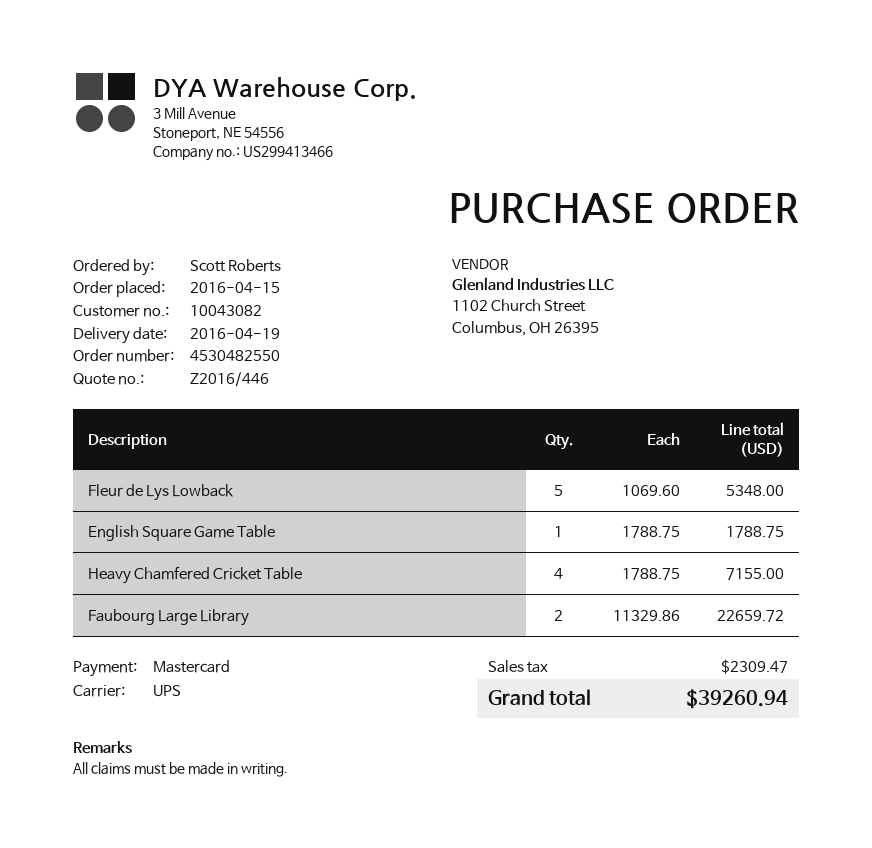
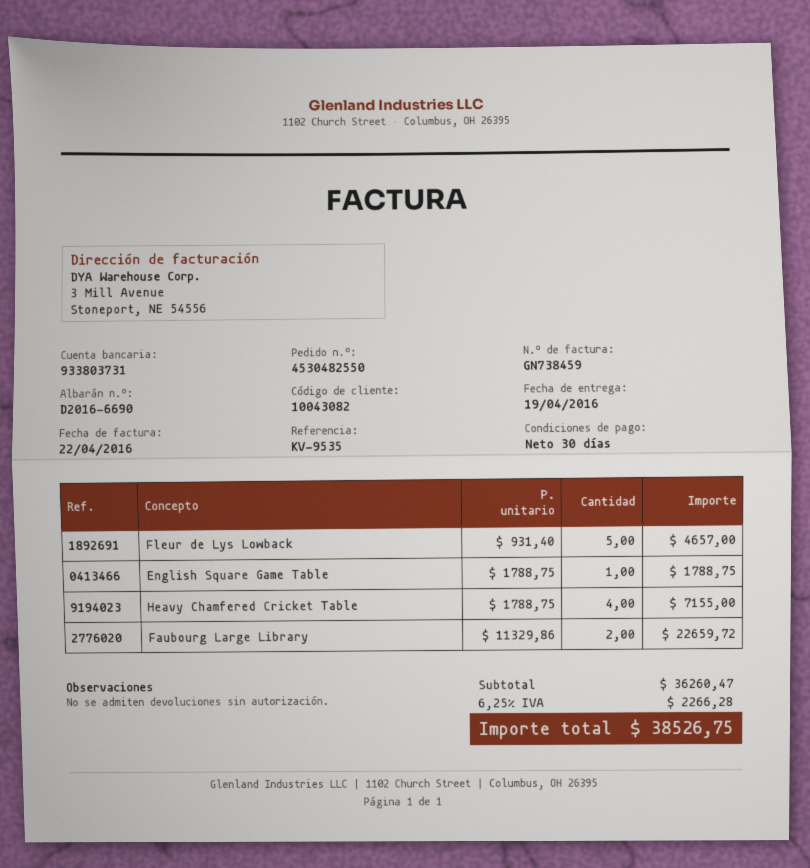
Fleur de Lys Lowback: 5 x 1069.60 = 5348.00 -> 5 x 931.40 = 4657.00
tax: 2309.47 -> 2266.28
total: 39260.94 -> 38526.75

